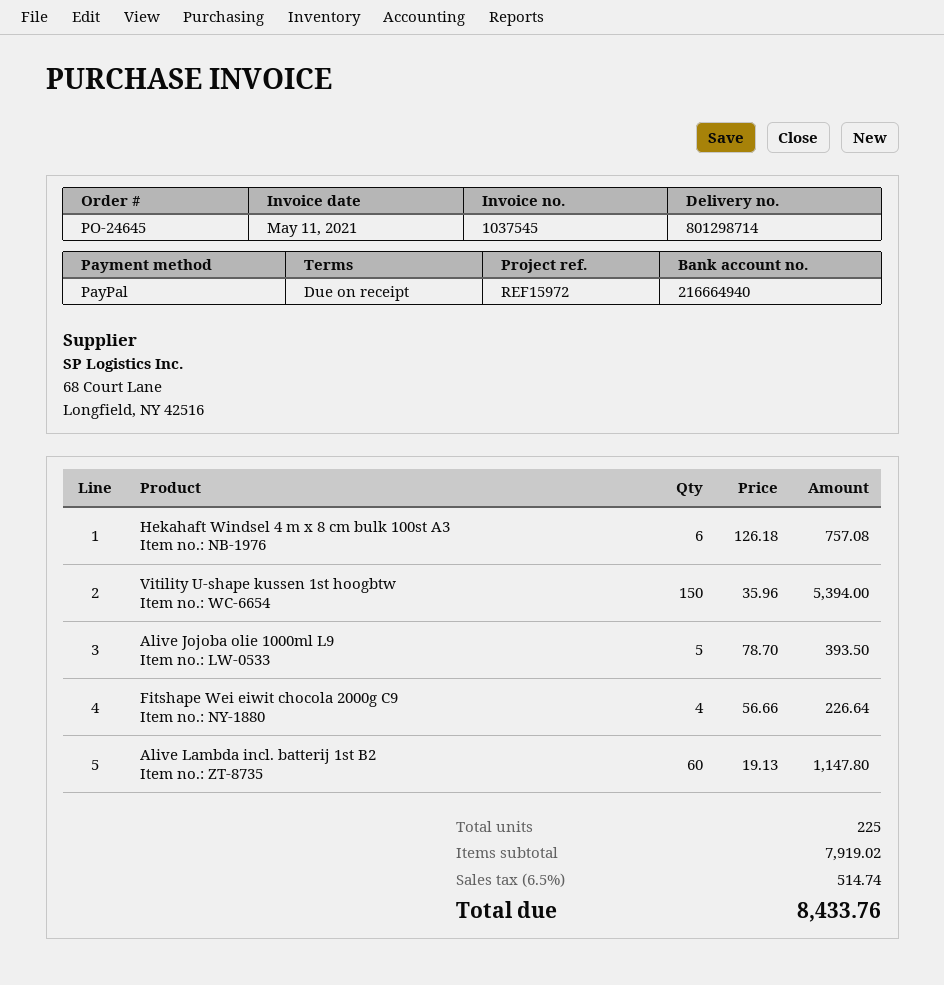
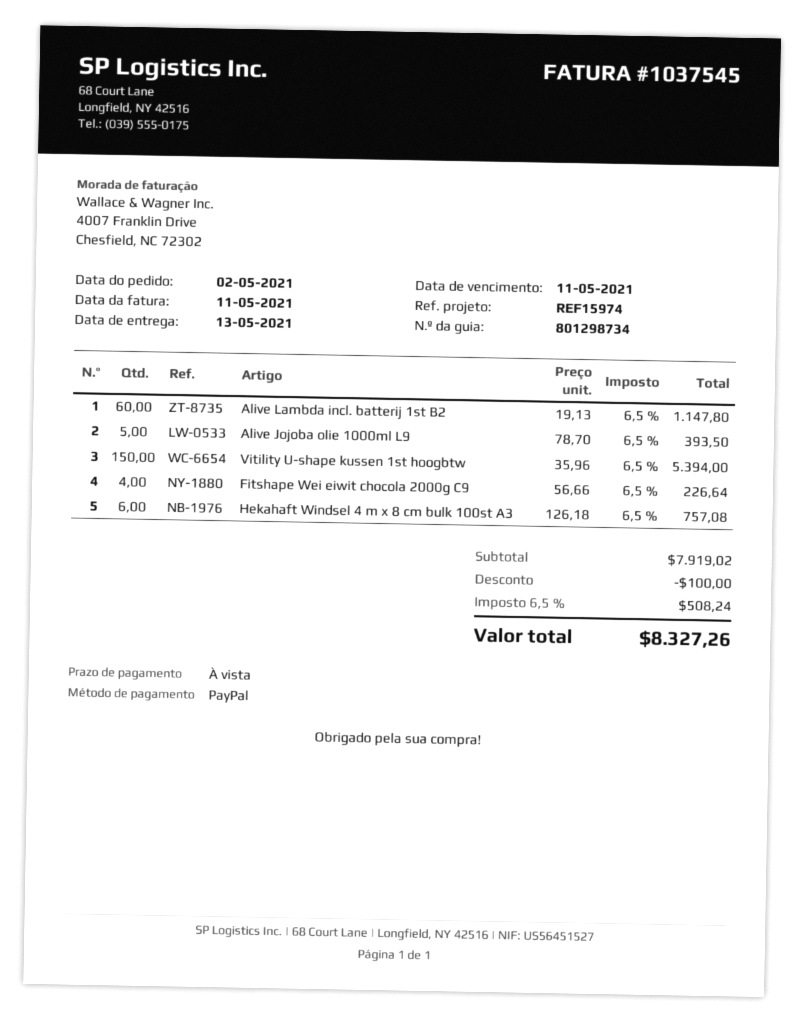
delivery note number: 801298714 -> 801298734
reference: REF15972 -> REF15974
discount: none -> 100.00
tax: 6.5% = 514.74 -> 6.5% = 508.24
total: 8433.76 -> 8327.26

